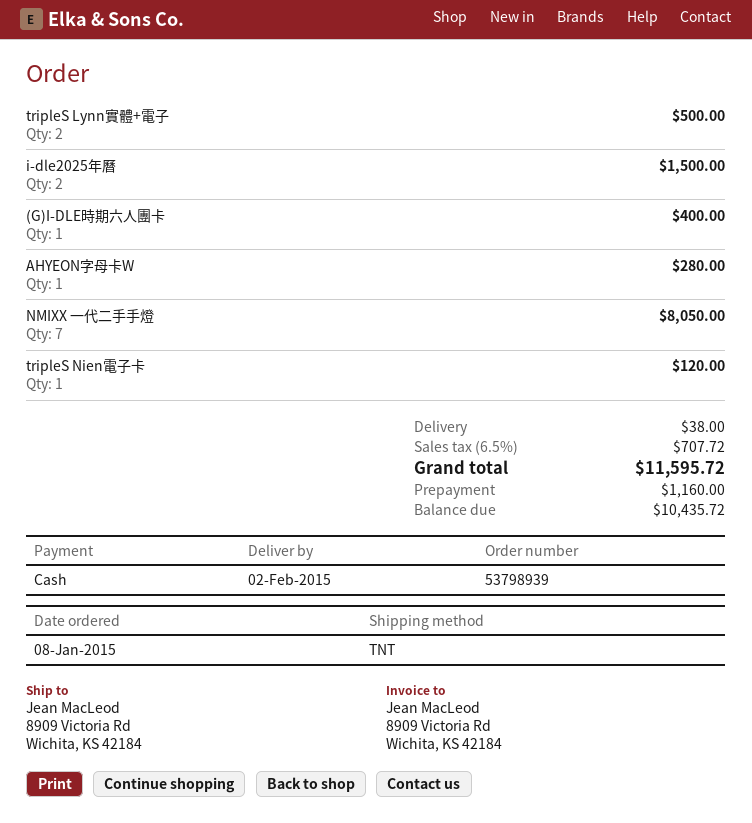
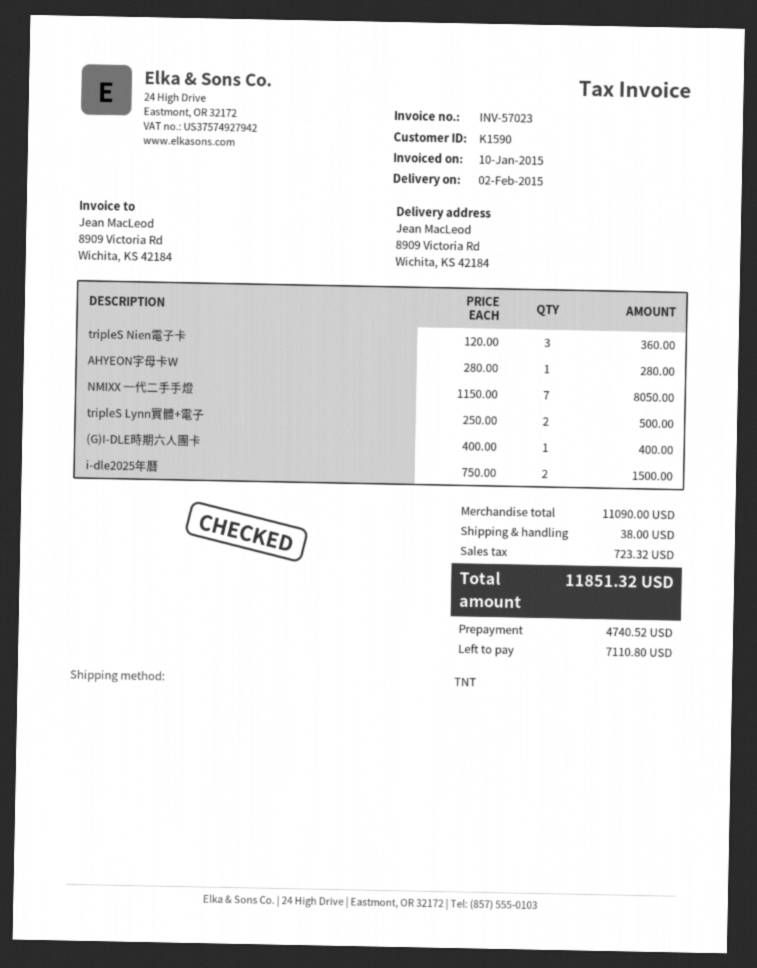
tripleS Nien電子卡: 1 for 120.00 -> 3 for 360.00
tax: 707.72 -> 723.32
total: 11595.72 -> 11851.32
deposit: 1160.00 -> 4740.52
balance: 10435.72 -> 7110.80

